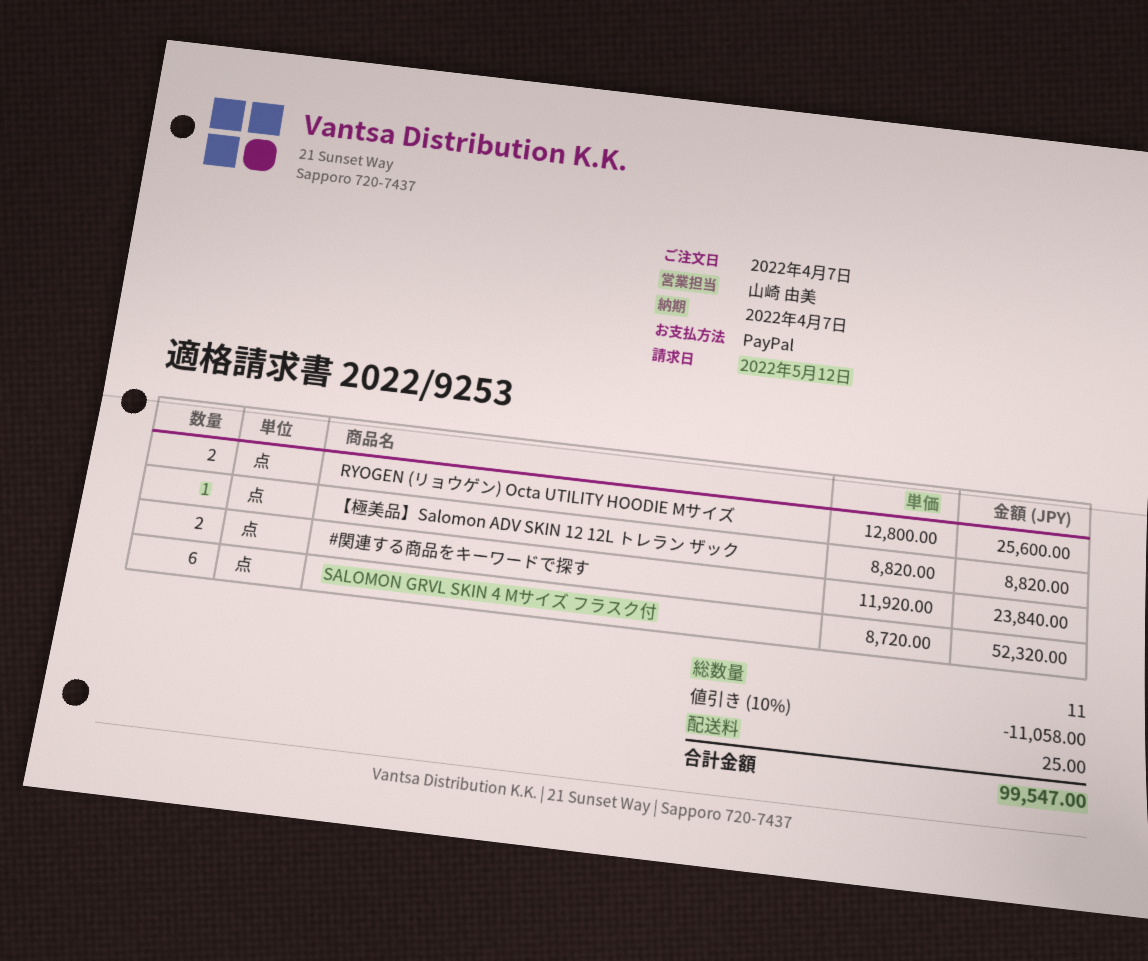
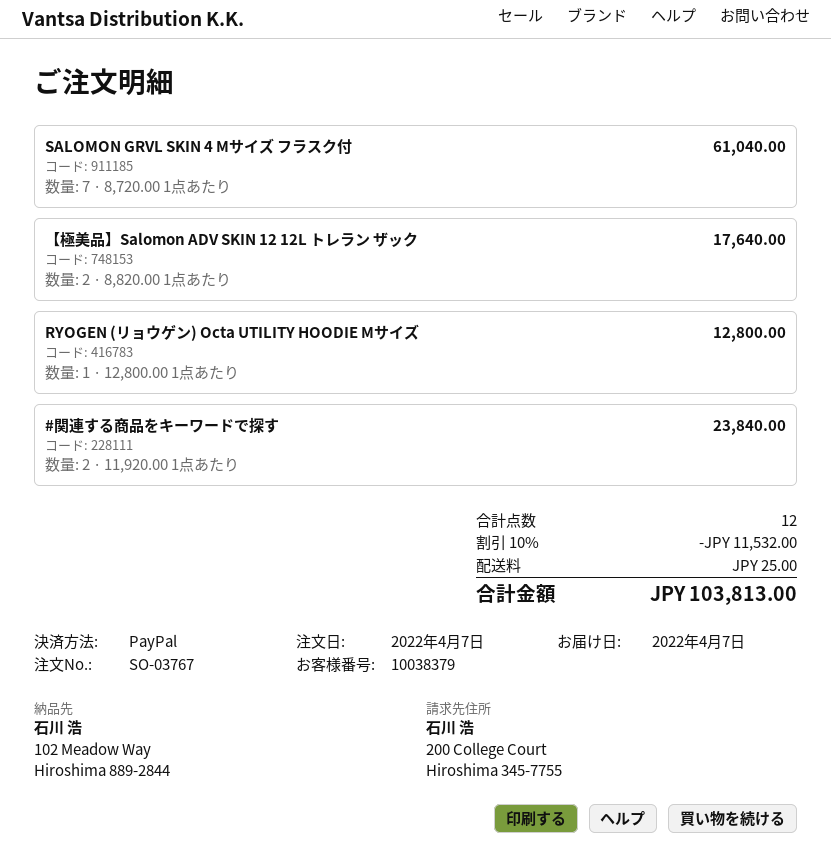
RYOGEN (リョウゲン) Octa UTILITY HOODIE Mサイズ: 2 x 12800.00 = 25600.00 -> 1 x 12800.00 = 12800.00
【極美品】Salomon ADV SKIN 12 12L トレラン ザック: 1 x 8820.00 = 8820.00 -> 2 x 8820.00 = 17640.00
SALOMON GRVL SKIN 4 Mサイズ フラスク付: 6 x 8720.00 = 52320.00 -> 7 x 8720.00 = 61040.00
total quantity: 11 -> 12
discount: 10% = 11058.00 -> 10% = 11532.00
total: 99547.00 -> 103813.00

